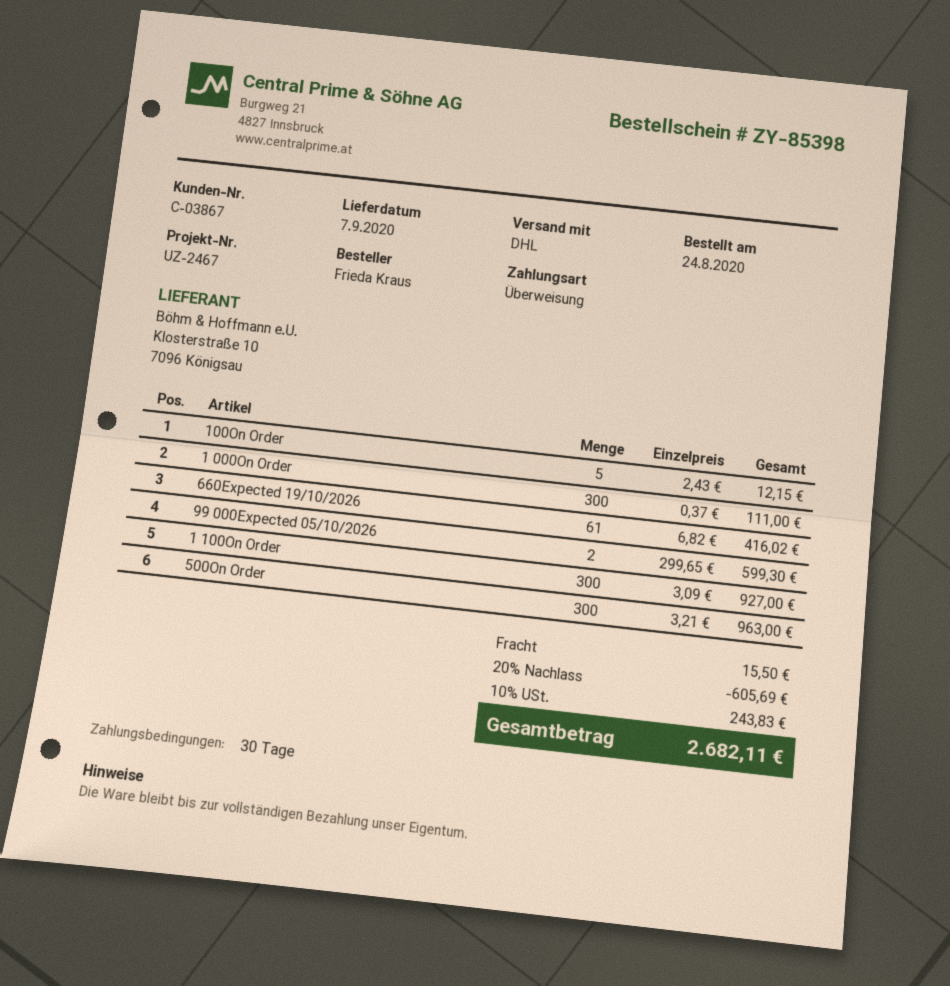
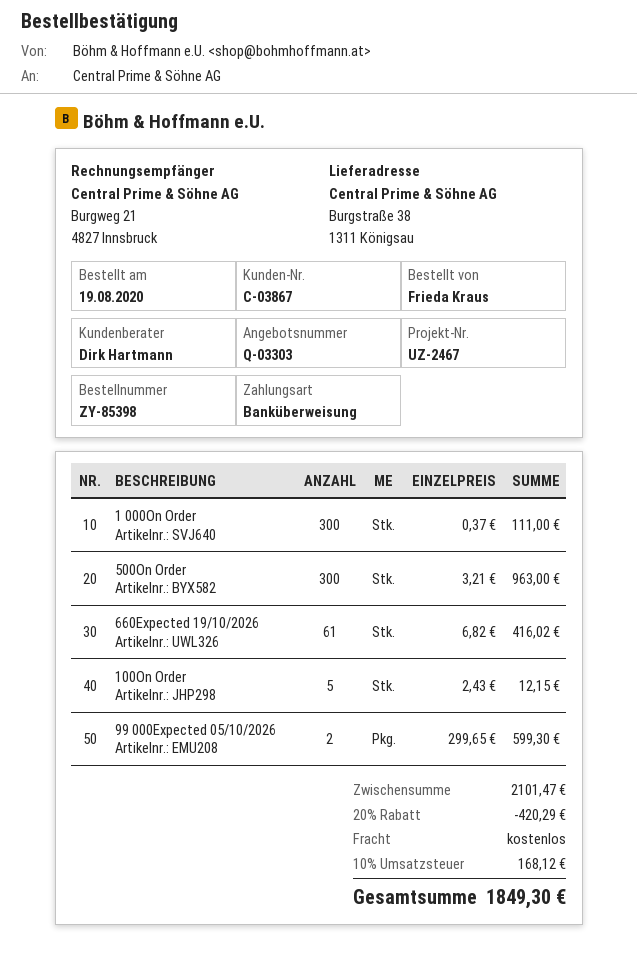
order date: 2020-08-24 -> 2020-08-19
1 100On Order: 300 x 3.09 = 927.00 -> none
discount: 20% = 605.69 -> 20% = 420.29
shipping: 15.50 -> 0.00
tax: 10% = 243.83 -> 10% = 168.12
total: 2682.11 -> 1849.30

